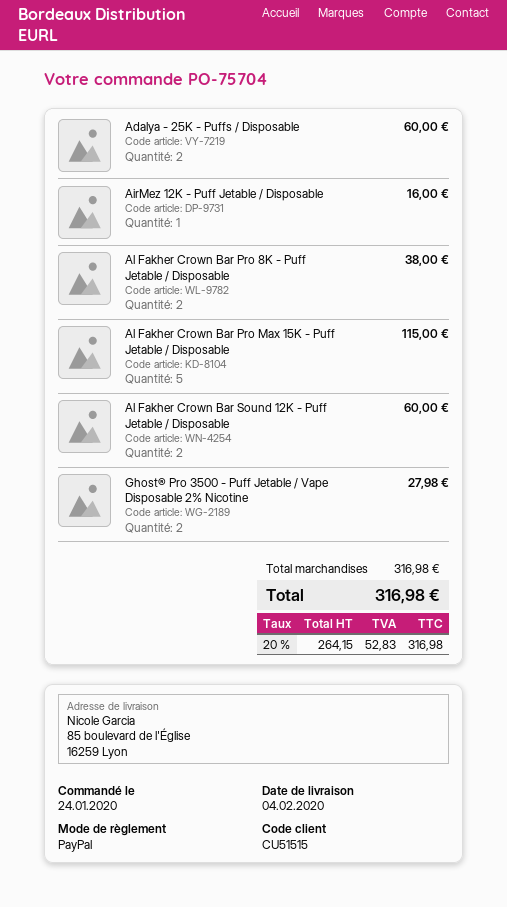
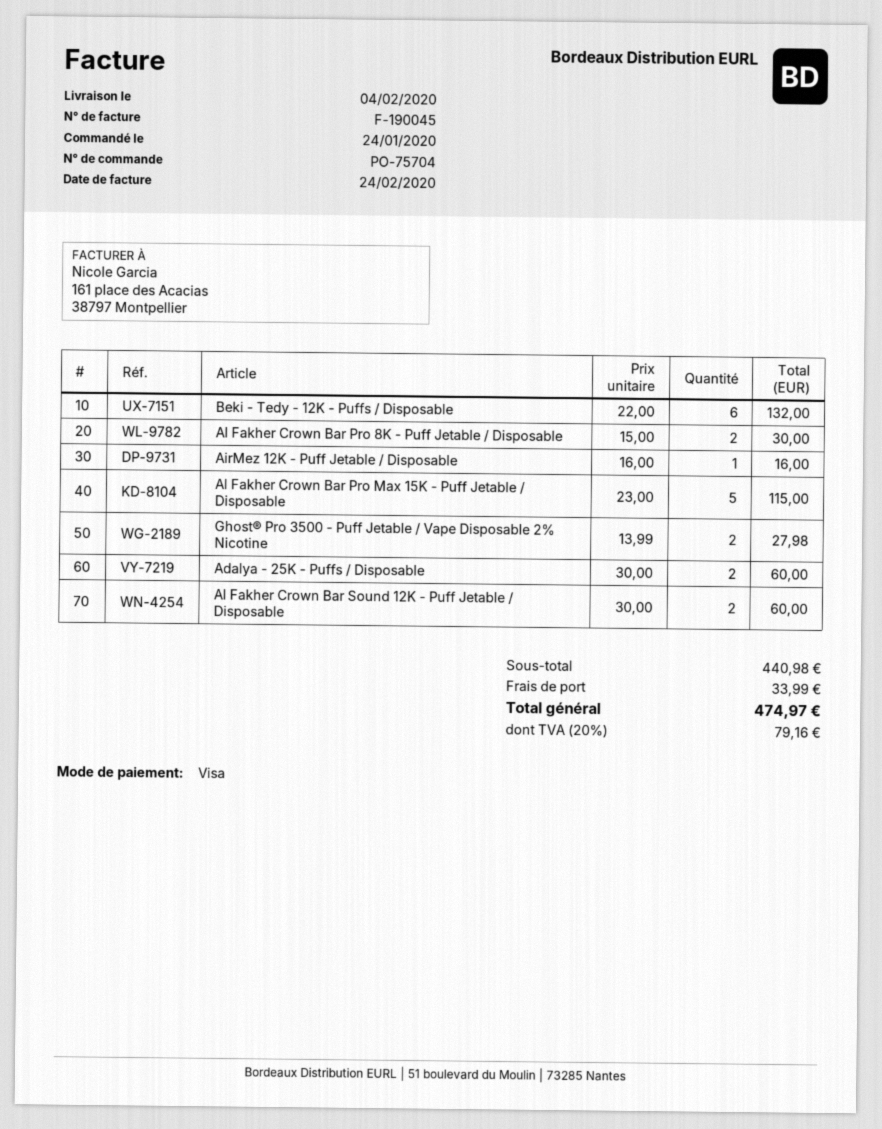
payment method: PayPal -> Visa
Al Fakher Crown Bar Pro 8K - Puff Jetable / Disposable: 2 for 38.00 -> 2 for 30.00
Beki - Tedy - 12K - Puffs / Disposable: none -> 6 for 132.00
subtotal: 316.98 -> 440.98
shipping: none -> 33.99
tax: 20% = 52.83 -> 20% = 79.16
total: 316.98 -> 474.97

